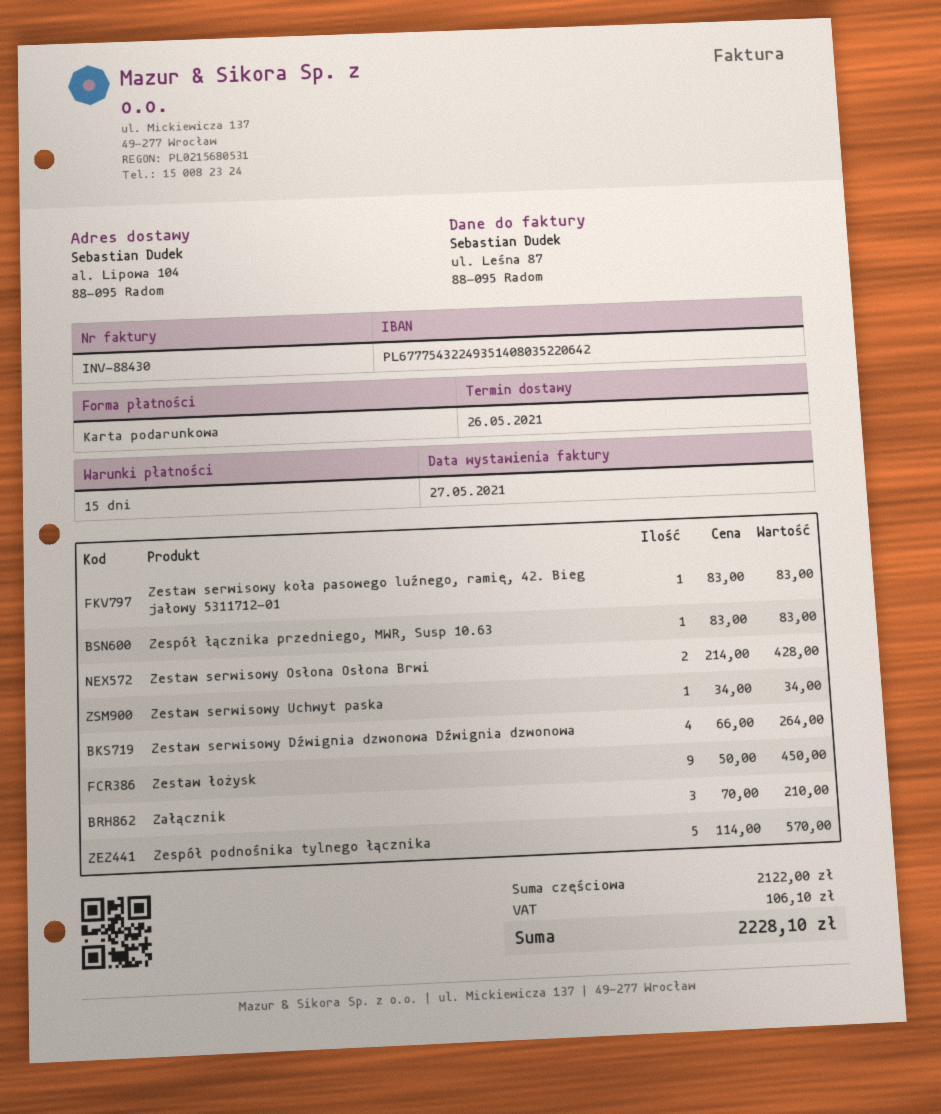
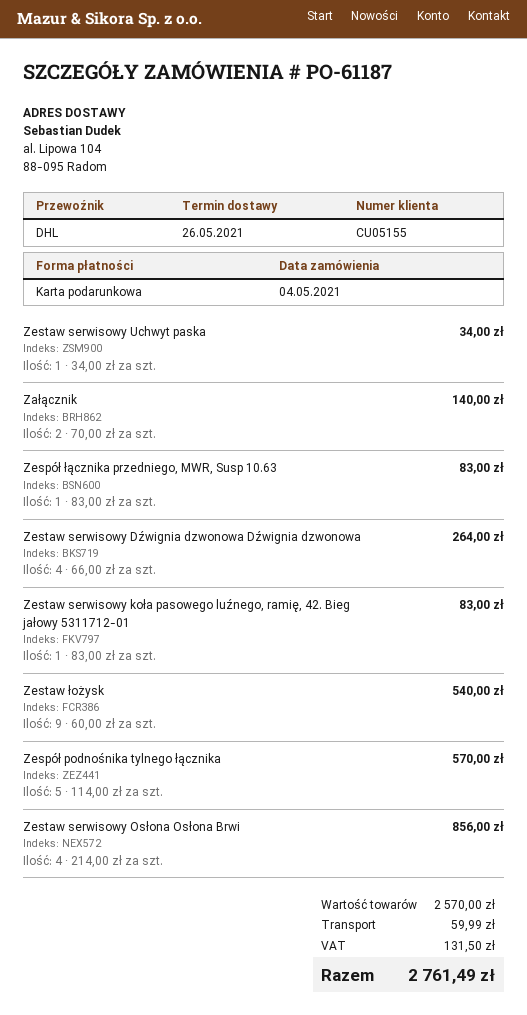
Zestaw serwisowy Osłona Osłona Brwi: 2 x 214.00 = 428.00 -> 4 x 214.00 = 856.00
Zestaw łożysk: 9 x 50.00 = 450.00 -> 9 x 60.00 = 540.00
Załącznik: 3 x 70.00 = 210.00 -> 2 x 70.00 = 140.00
subtotal: 2122.00 -> 2570.00
shipping: none -> 59.99
tax: 106.10 -> 131.50
total: 2228.10 -> 2761.49

